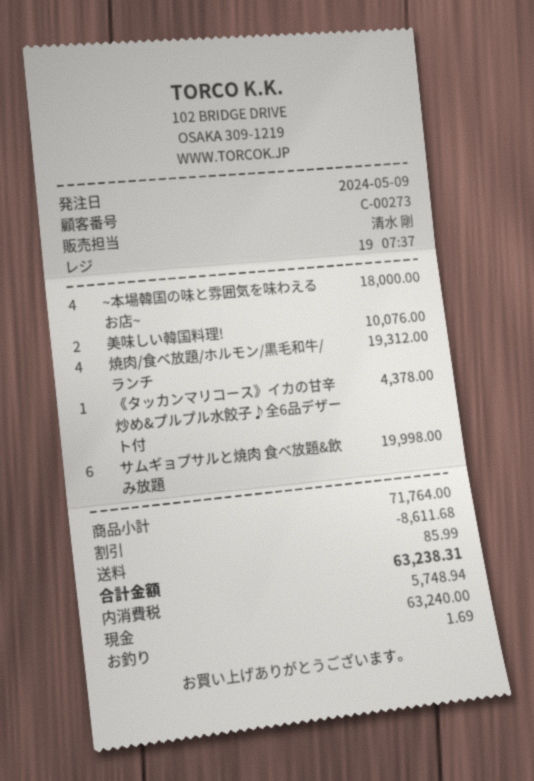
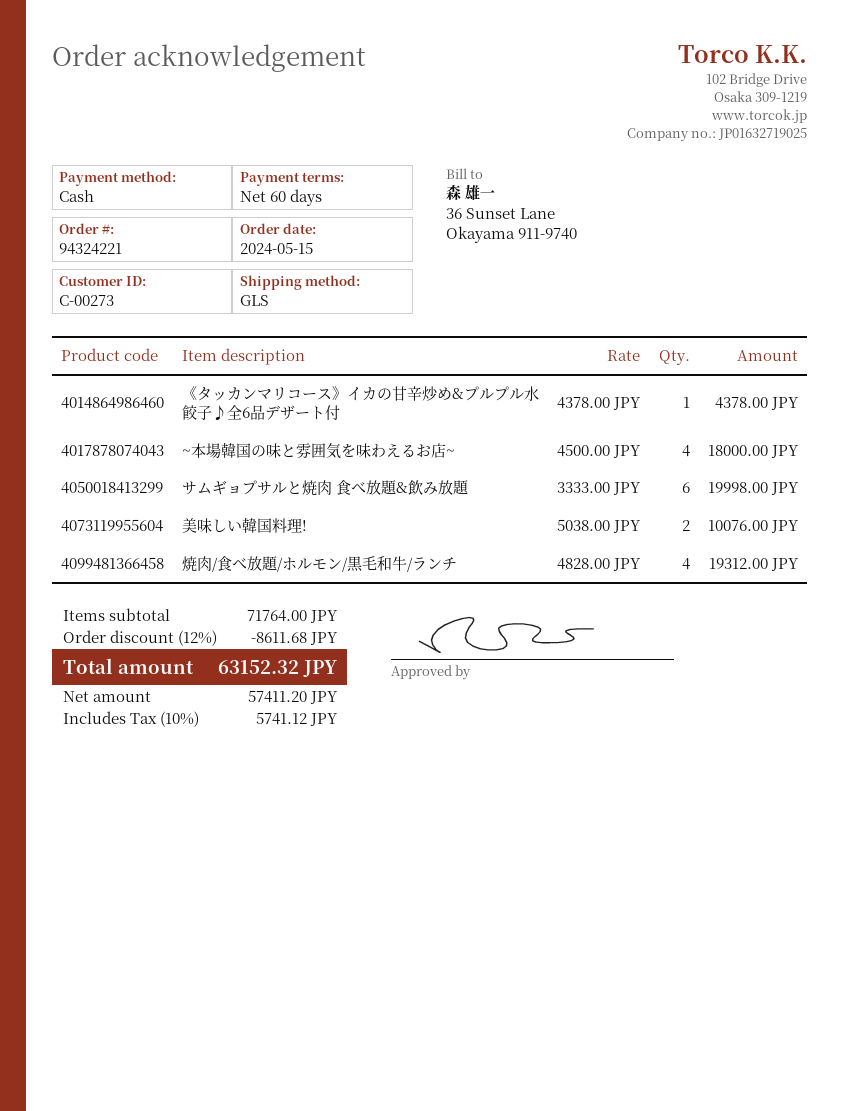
order date: 2024-05-09 -> 2024-05-15
shipping: 85.99 -> none
tax: 5748.94 -> 5741.12
total: 63238.31 -> 63152.32

